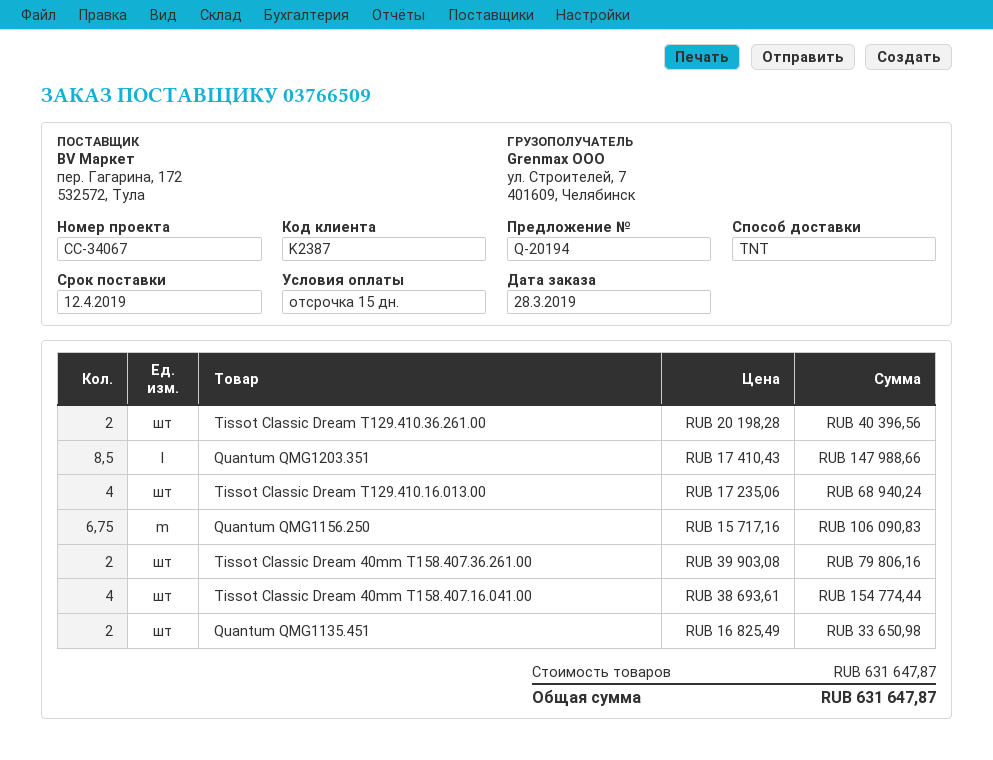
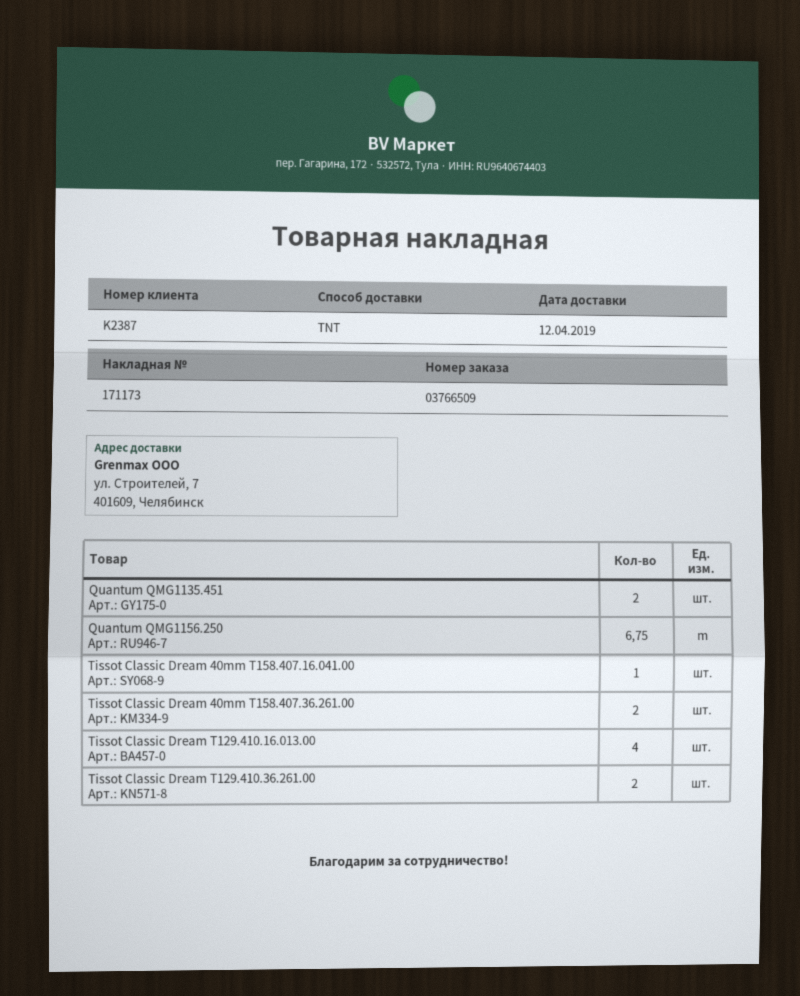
Quantum QMG1203.351: 8.5 -> none
Tissot Classic Dream 40mm T158.407.16.041.00: 4 -> 1

